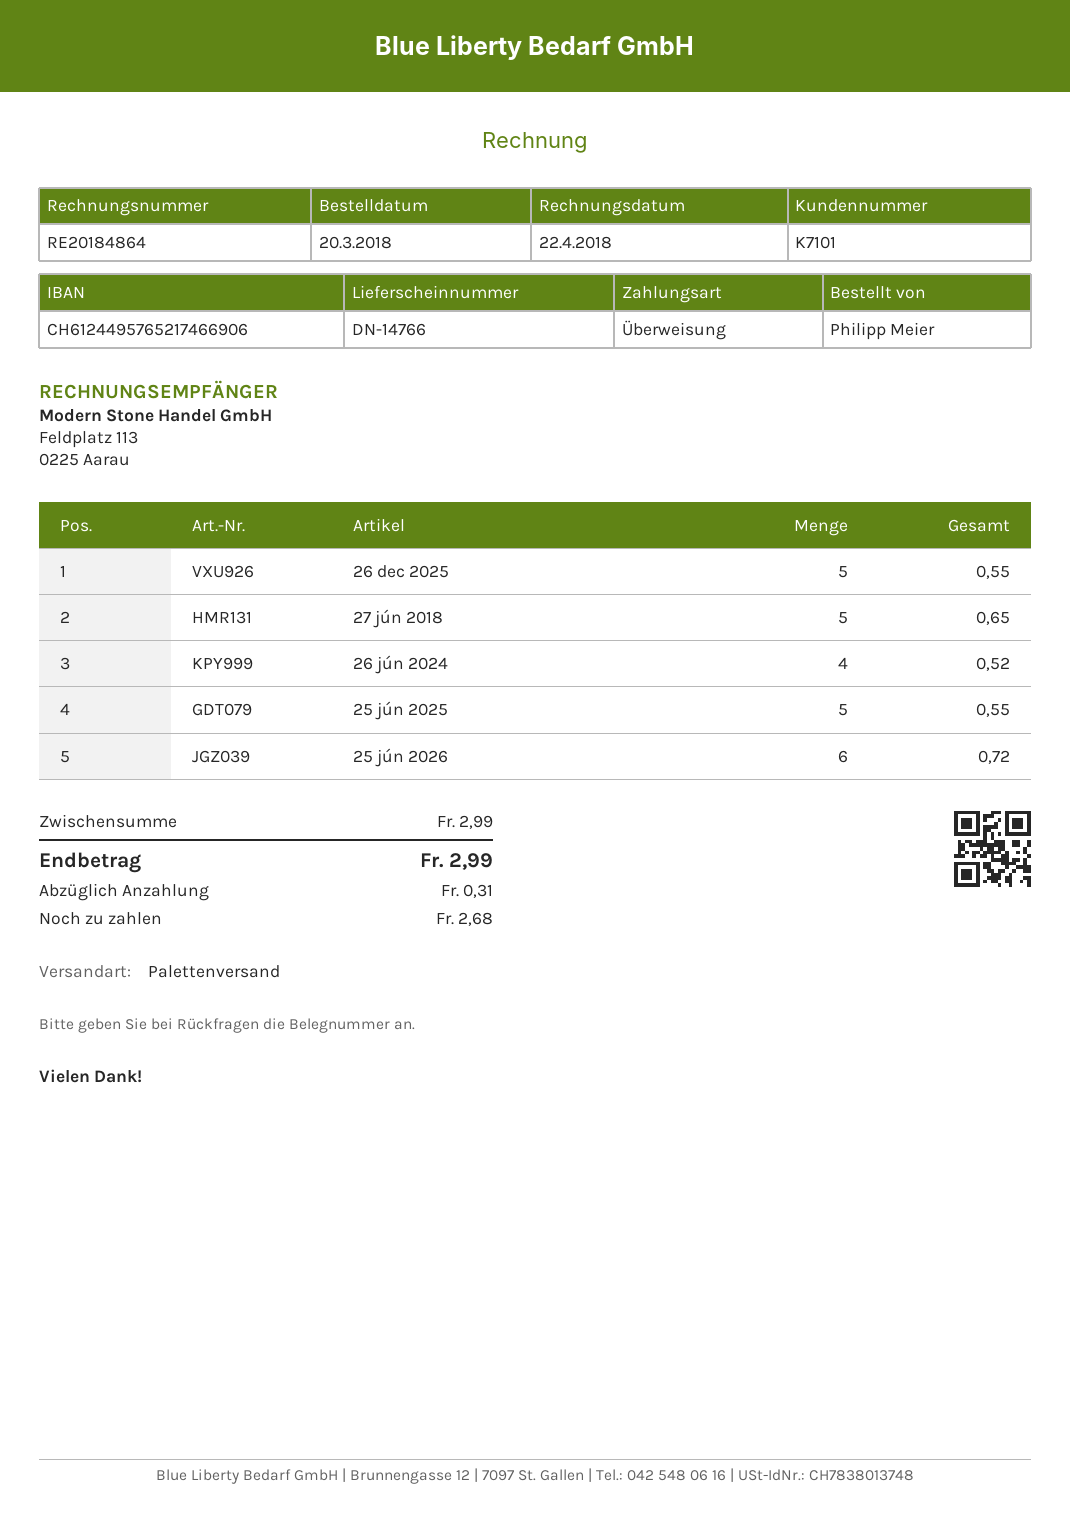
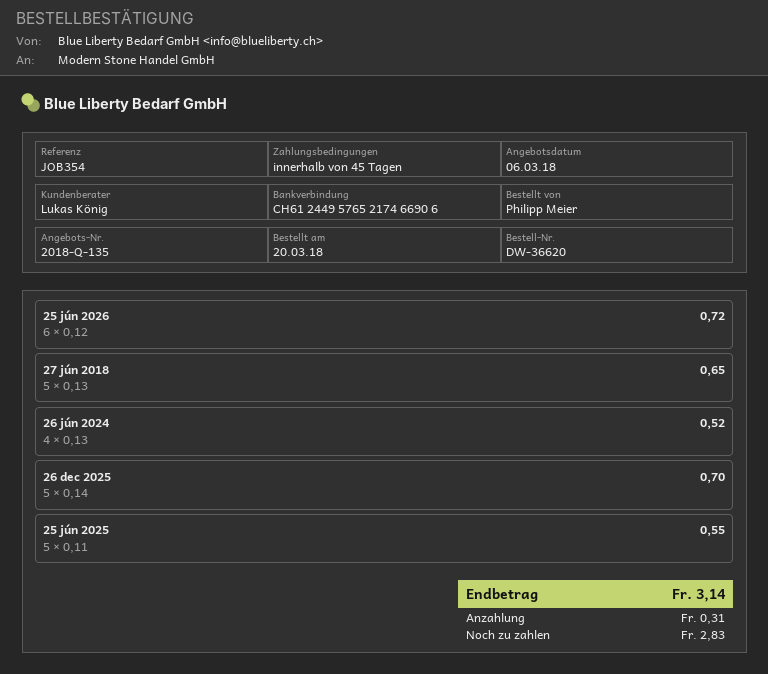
26 dec 2025: 5 for 0.55 -> 5 for 0.70
total: 2.99 -> 3.14
balance: 2.68 -> 2.83

